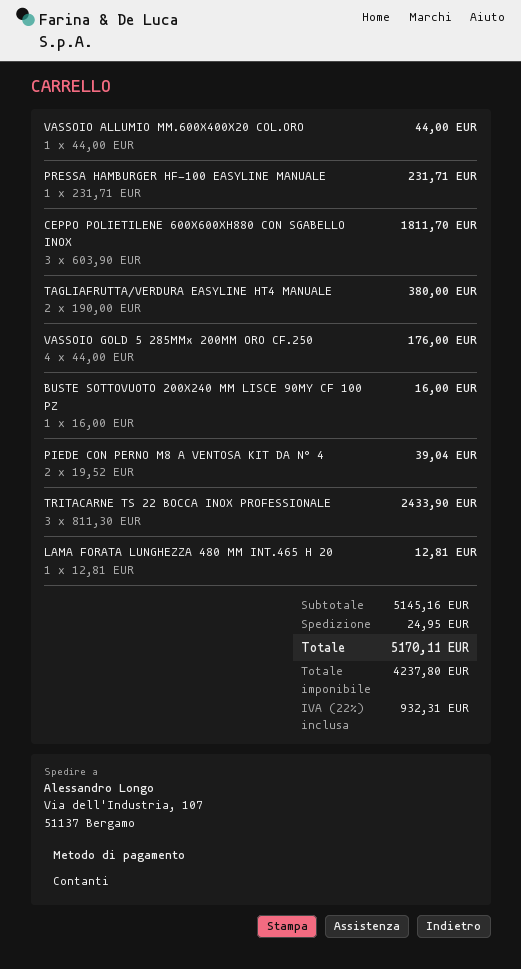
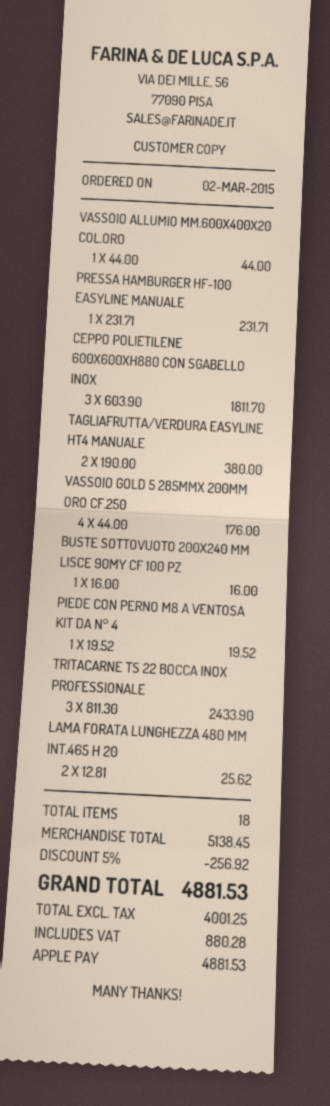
payment method: cash -> Apple Pay
PIEDE CON PERNO M8 A VENTOSA KIT DA N° 4: 2 x 19.52 = 39.04 -> 1 x 19.52 = 19.52
LAMA FORATA LUNGHEZZA 480 MM INT.465 H 20: 1 x 12.81 = 12.81 -> 2 x 12.81 = 25.62
subtotal: 5145.16 -> 5138.45
discount: none -> 5% = 256.92
shipping: 24.95 -> none
net: 4237.80 -> 4001.25
tax: 932.31 -> 880.28
total: 5170.11 -> 4881.53

